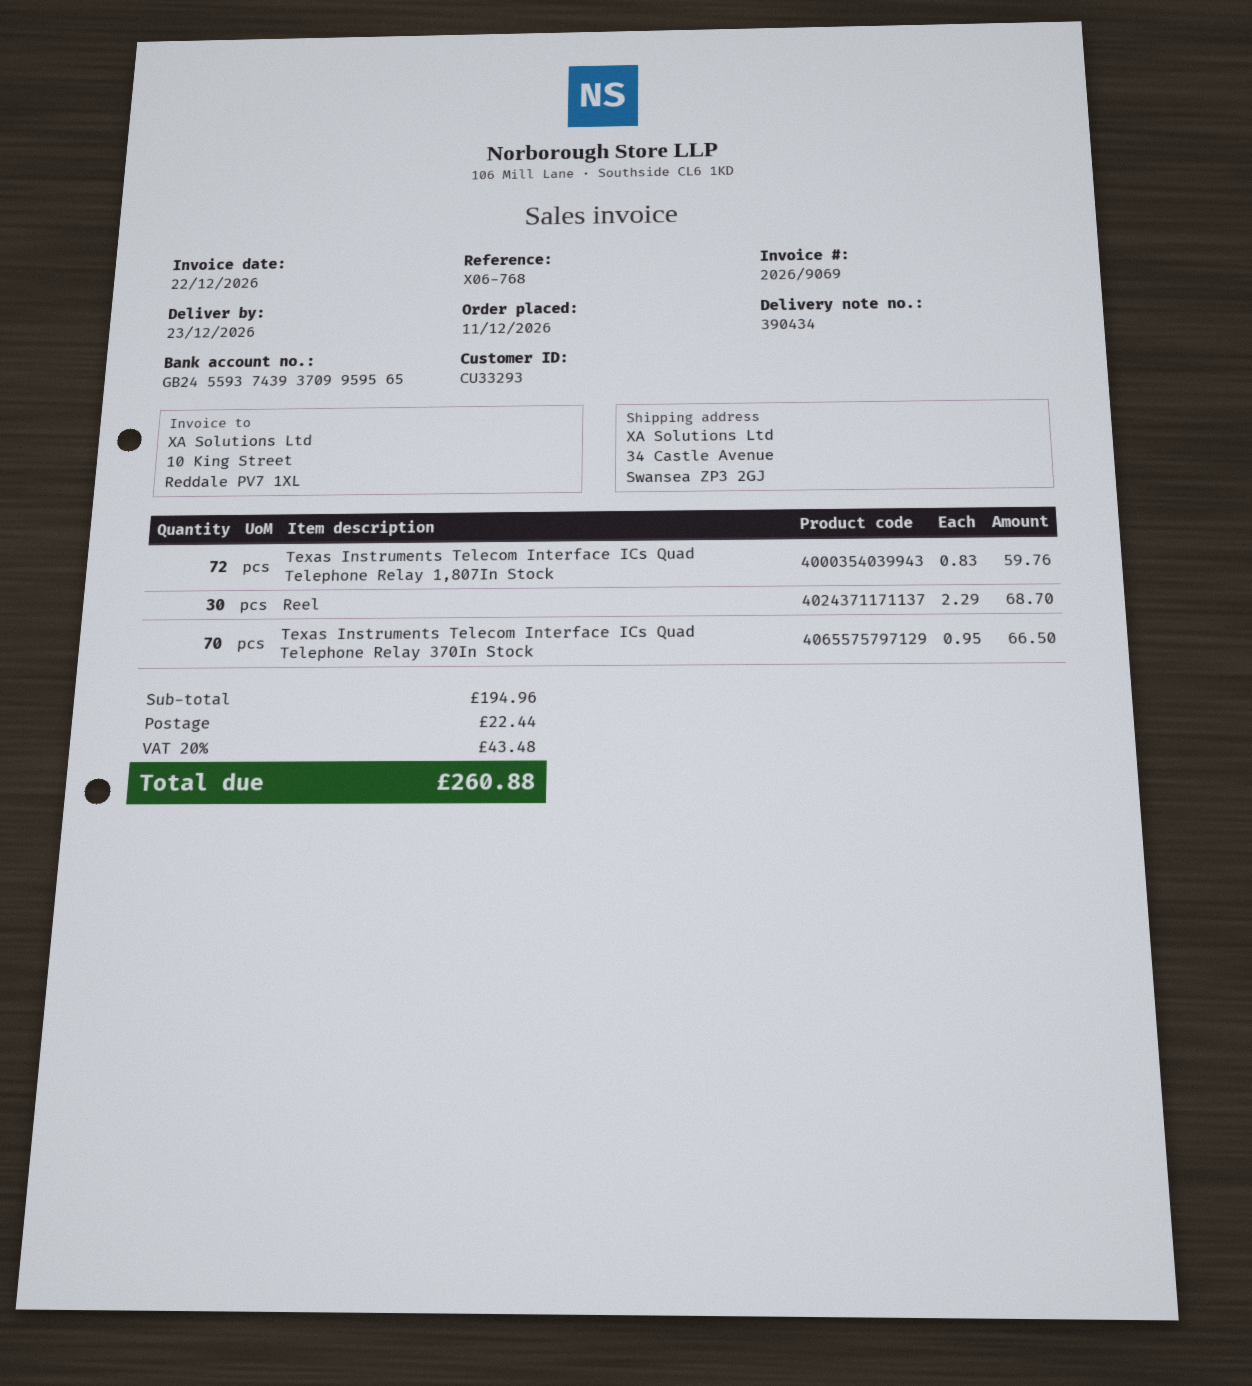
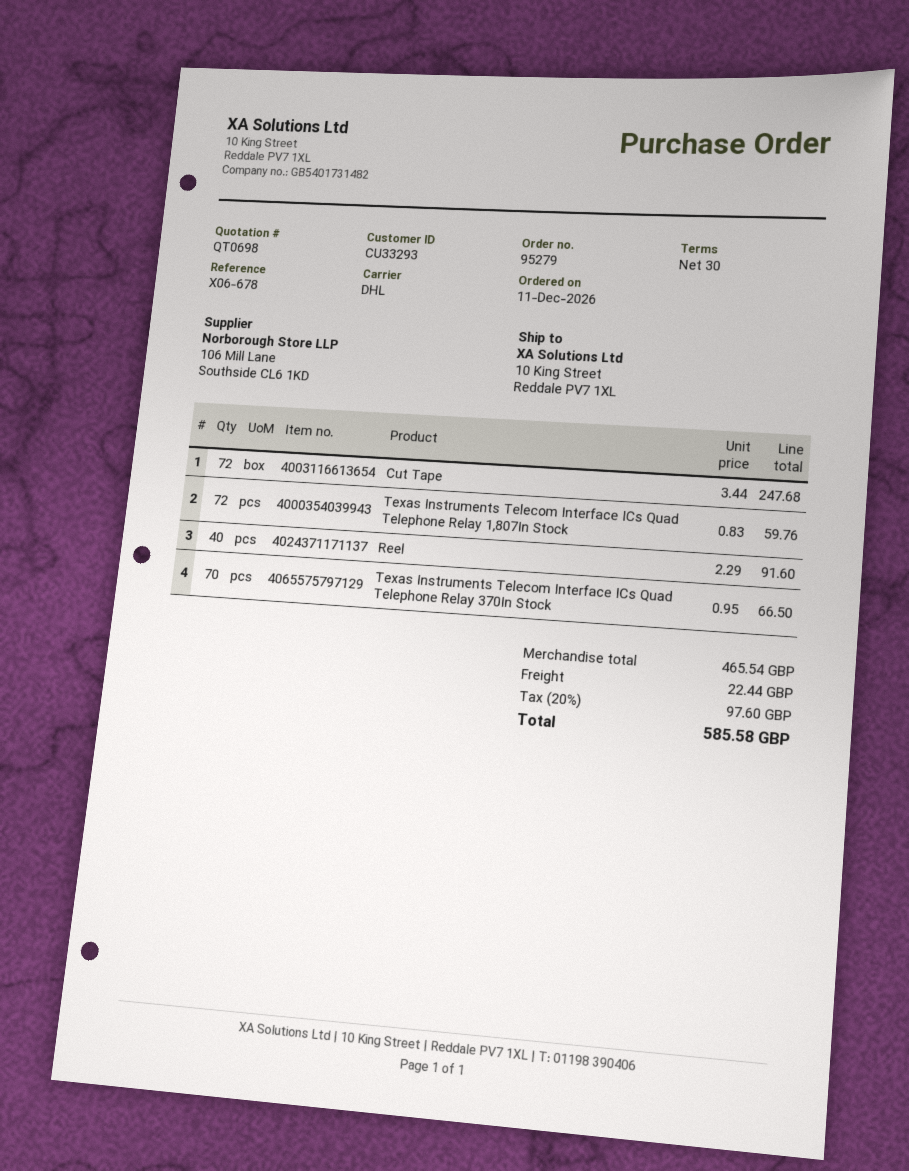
reference: X06-768 -> X06-678
ship to: 34 Castle Avenue, Swansea ZP3 2GJ -> 10 King Street, Reddale PV7 1XL
Reel: 30 x 2.29 = 68.70 -> 40 x 2.29 = 91.60
Cut Tape: none -> 72 x 3.44 = 247.68
subtotal: 194.96 -> 465.54
tax: 20% = 43.48 -> 20% = 97.60
total: 260.88 -> 585.58

